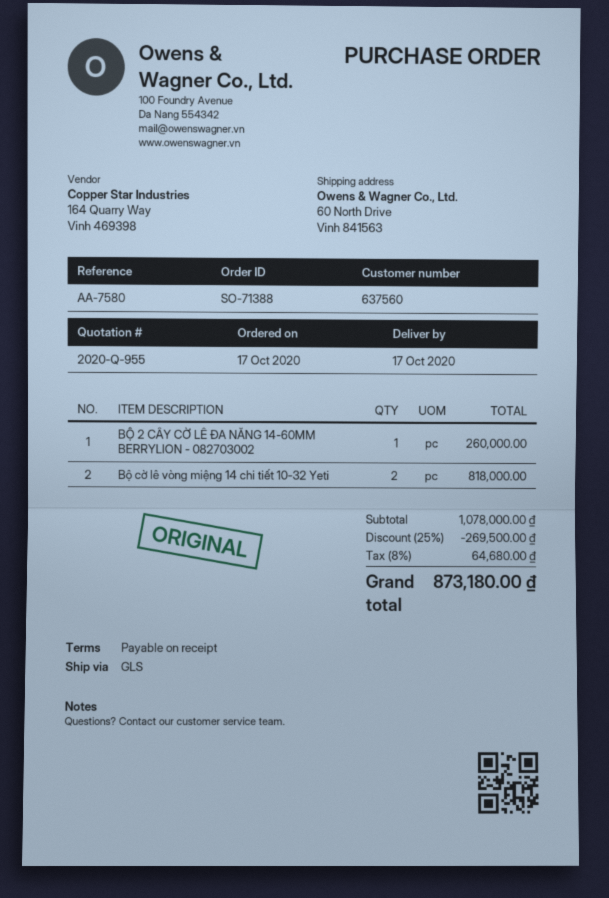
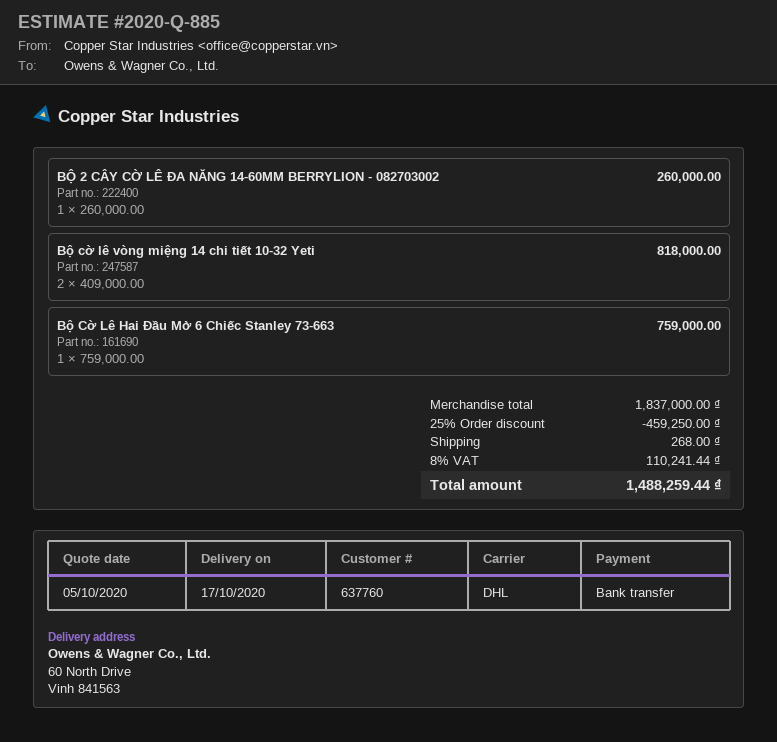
quote number: 2020-Q-955 -> 2020-Q-885
customer number: 637560 -> 637760
shipping method: GLS -> DHL
Bộ Cờ Lê Hai Đầu Mở 6 Chiếc Stanley 73-663: none -> 1 for 759000.00
subtotal: 1078000.00 -> 1837000.00
discount: 25% = 269500.00 -> 25% = 459250.00
shipping: none -> 268.00
tax: 8% = 64680.00 -> 8% = 110241.44
total: 873180.00 -> 1488259.44

